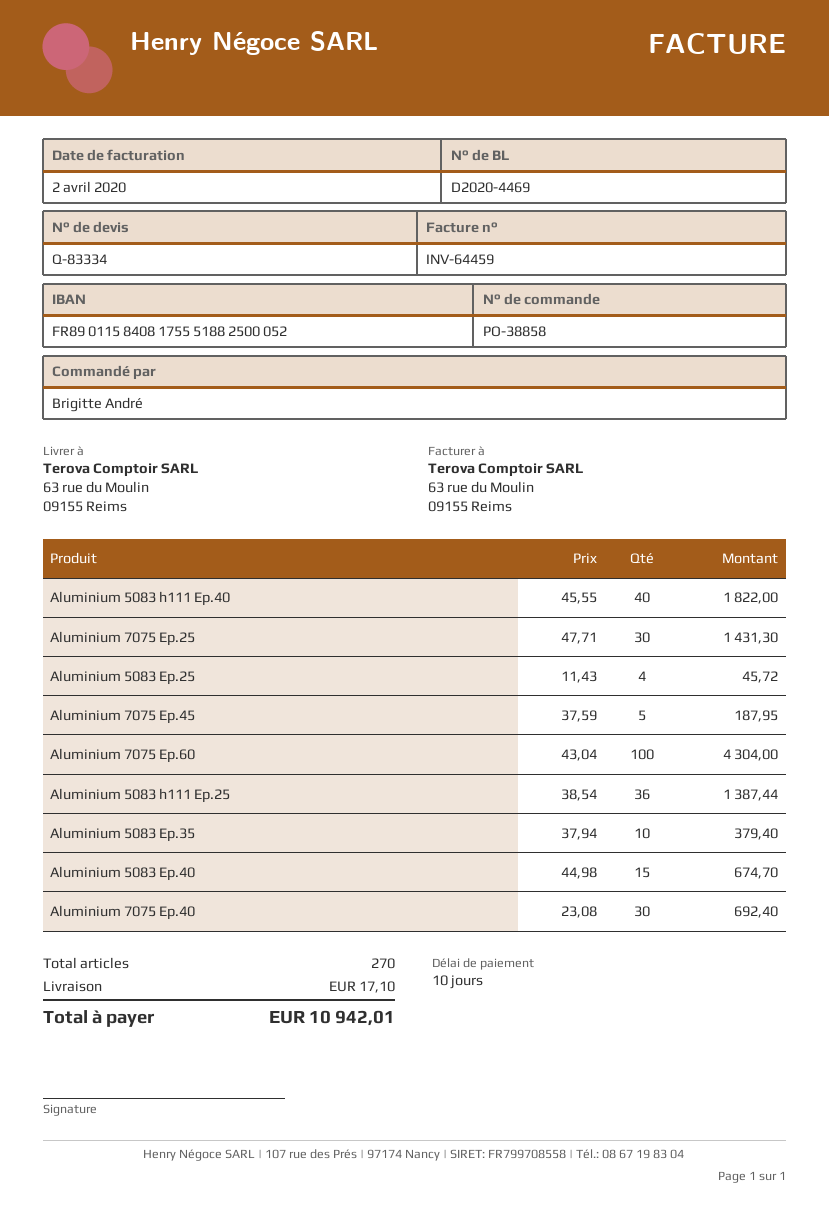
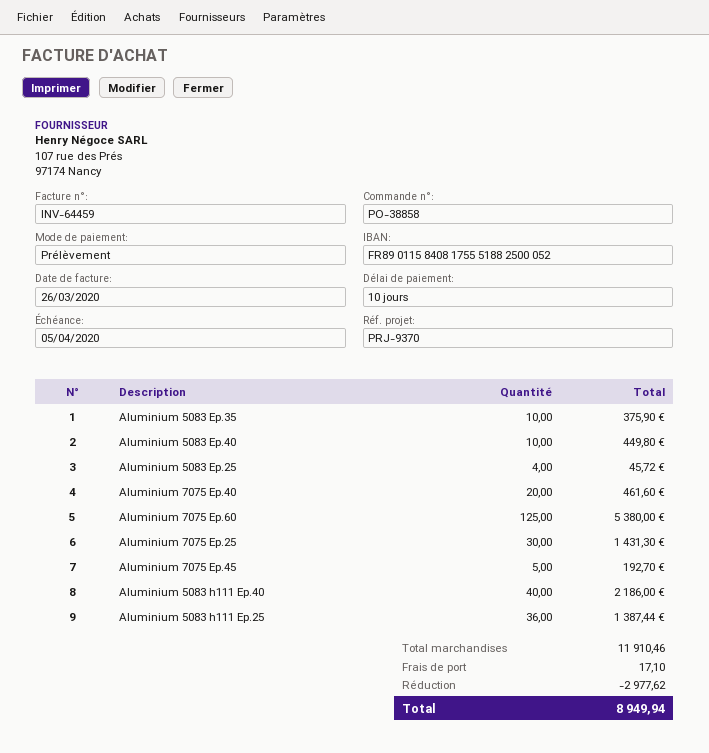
invoice date: 2020-04-02 -> 2020-03-26
Aluminium 5083 h111 Ep.40: 40 for 1822.00 -> 40 for 2186.00
Aluminium 7075 Ep.45: 5 for 187.95 -> 5 for 192.70
Aluminium 7075 Ep.60: 100 for 4304.00 -> 125 for 5380.00
Aluminium 5083 Ep.35: 10 for 379.40 -> 10 for 375.90
Aluminium 5083 Ep.40: 15 for 674.70 -> 10 for 449.80
Aluminium 7075 Ep.40: 30 for 692.40 -> 20 for 461.60
discount: none -> 2977.62
total: 10942.01 -> 8949.94

